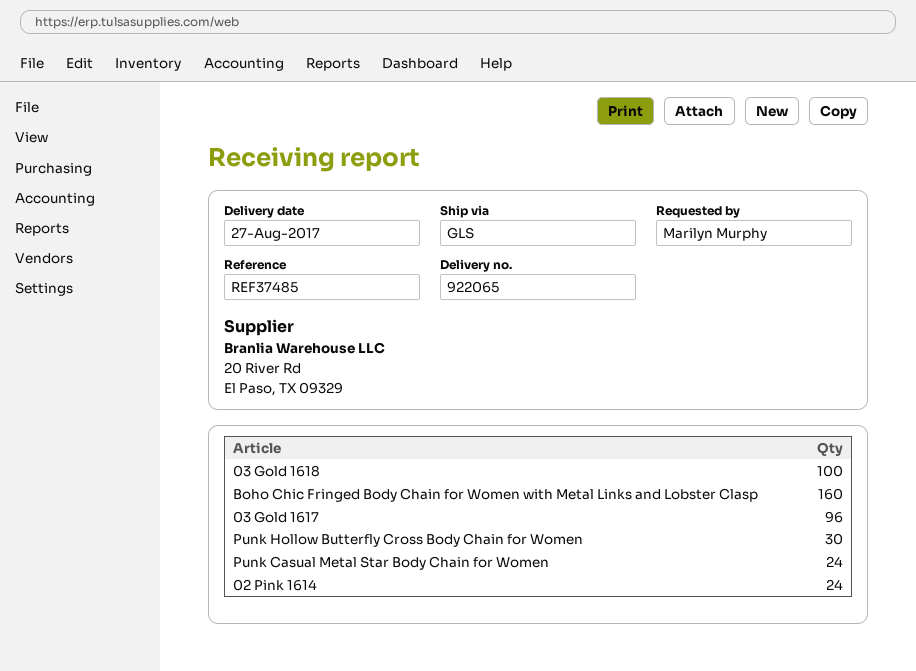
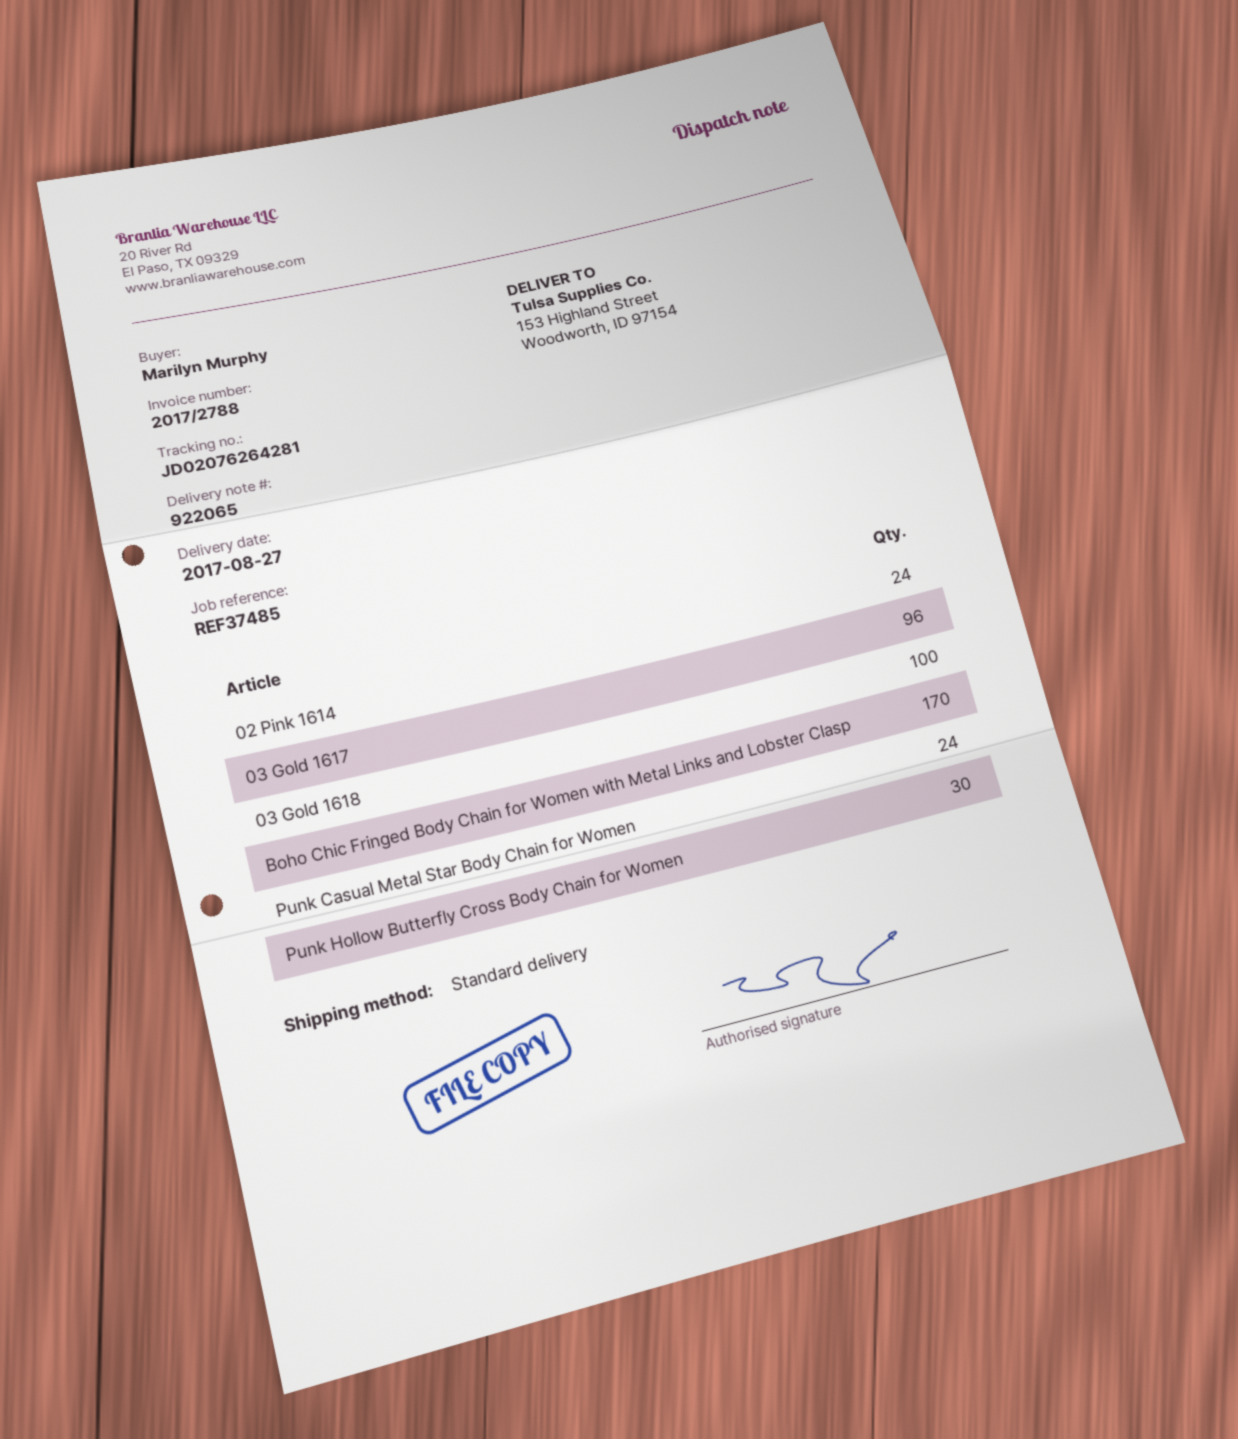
shipping method: GLS -> standard
Boho Chic Fringed Body Chain for Women with Metal Links and Lobster Clasp: 160 -> 170

